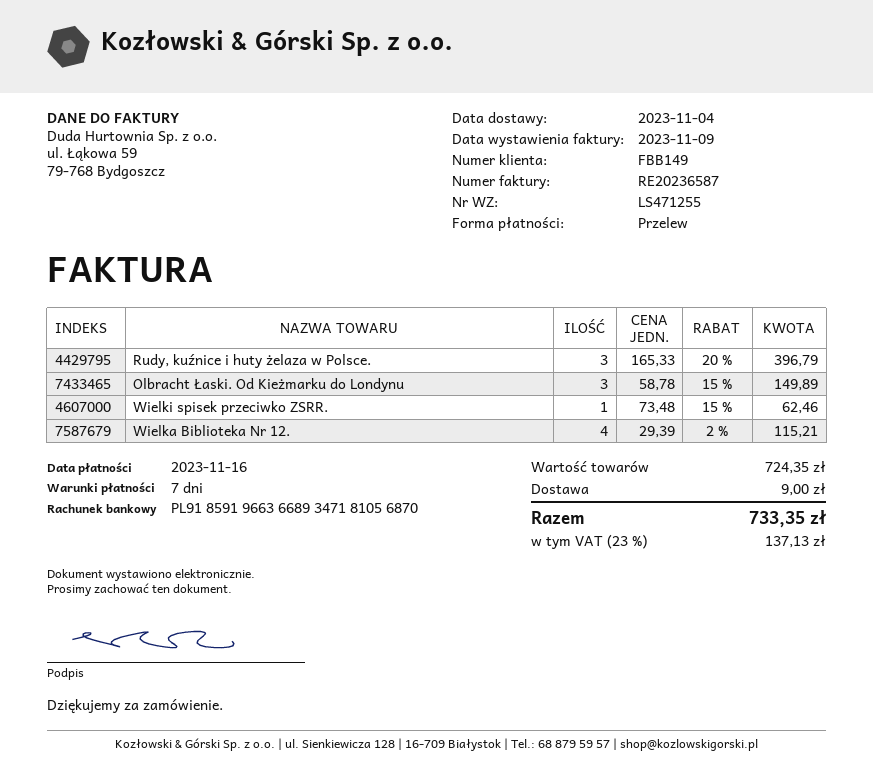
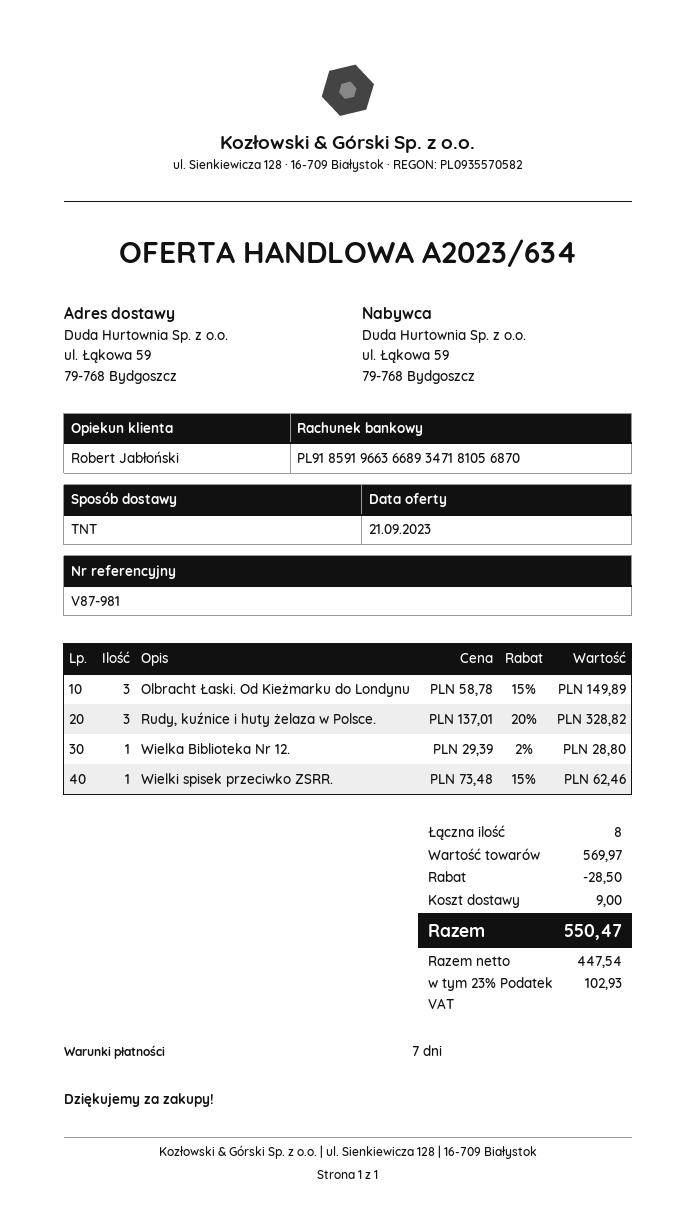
Rudy, kuźnice i huty żelaza w Polsce.: 3 x 165.33 - 20% = 396.79 -> 3 x 137.01 - 20% = 328.82
Wielka Biblioteka Nr 12.: 4 x 29.39 - 2% = 115.21 -> 1 x 29.39 - 2% = 28.80
subtotal: 724.35 -> 569.97
discount: none -> 28.50
tax: 23% = 137.13 -> 23% = 102.93
total: 733.35 -> 550.47

